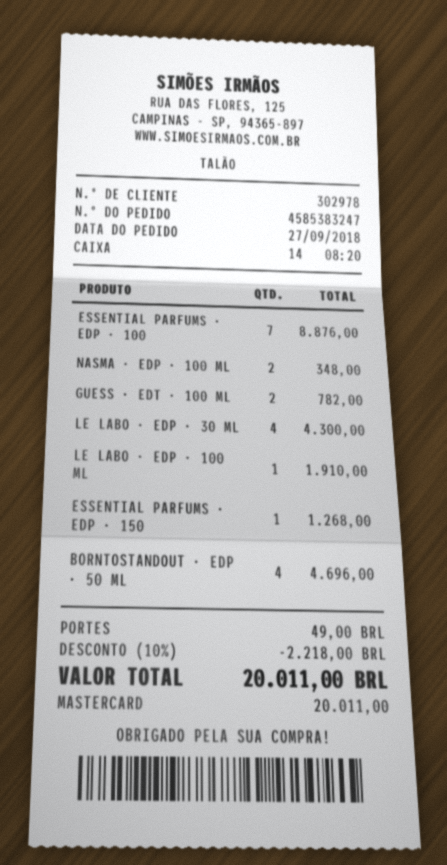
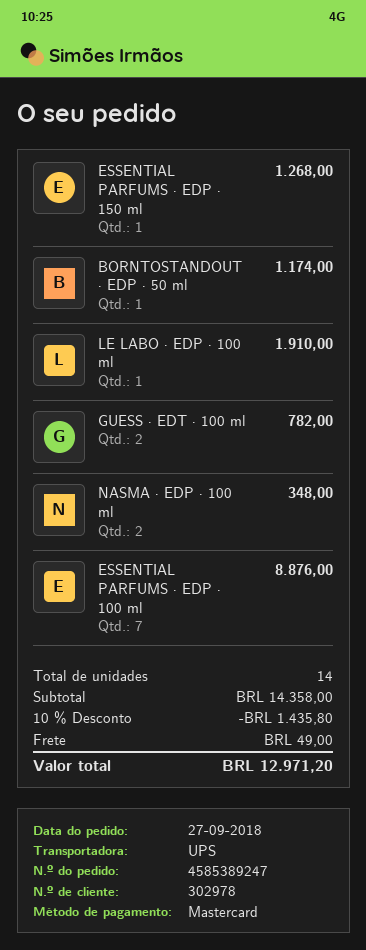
order number: 4585383247 -> 4585389247
LE LABO · EDP · 30 ML: 4 for 4300.00 -> none
BORNTOSTANDOUT · EDP · 50 ML: 4 for 4696.00 -> 1 for 1174.00
discount: 10% = 2218.00 -> 10% = 1435.80
total: 20011.00 -> 12971.20

